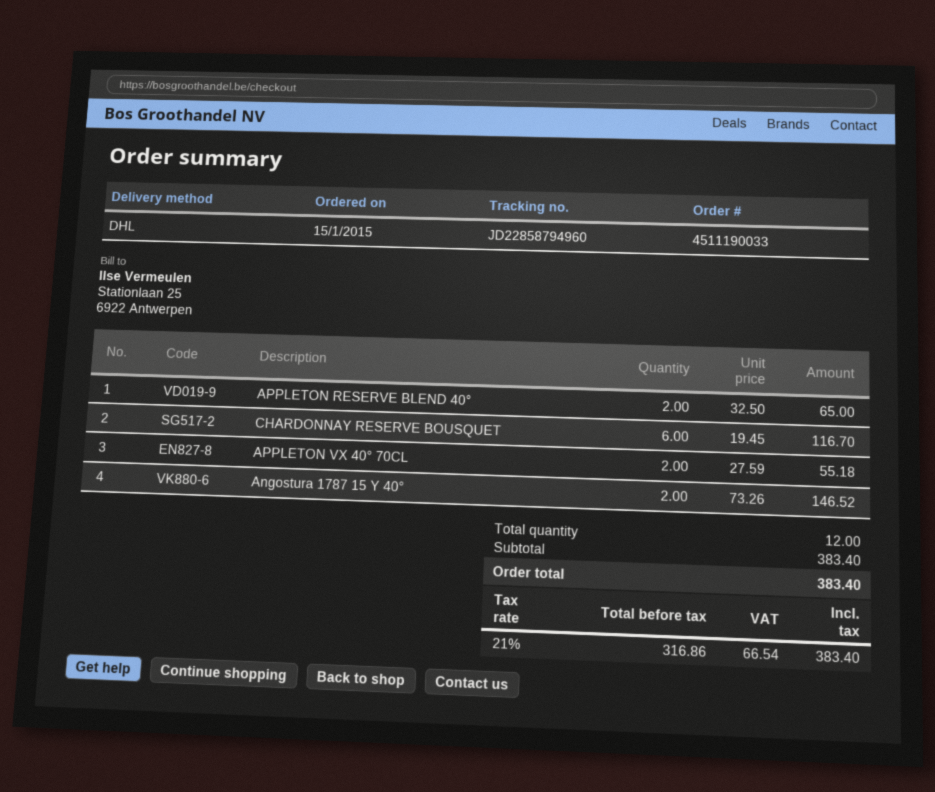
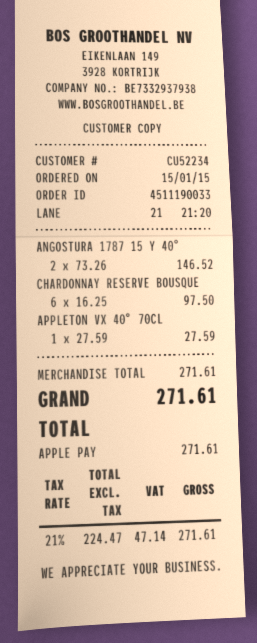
APPLETON RESERVE BLEND 40°: 2 x 32.50 = 65.00 -> none
CHARDONNAY RESERVE BOUSQUET: 6 x 19.45 = 116.70 -> 6 x 16.25 = 97.50
APPLETON VX 40° 70CL: 2 x 27.59 = 55.18 -> 1 x 27.59 = 27.59
subtotal: 383.40 -> 271.61
net: 316.86 -> 224.47
tax: 21% = 66.54 -> 21% = 47.14
total: 383.40 -> 271.61

